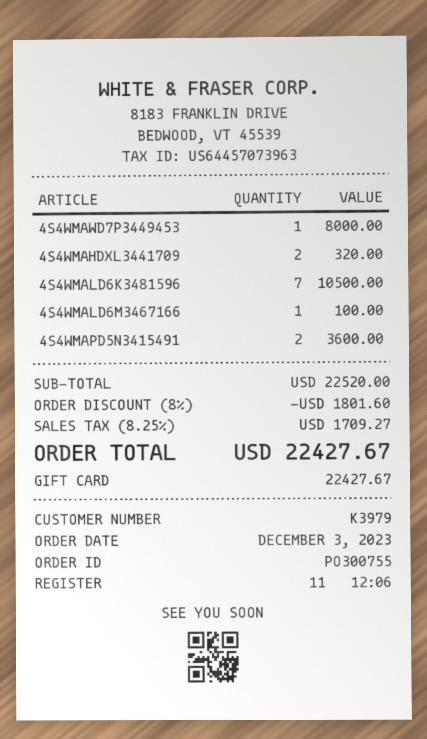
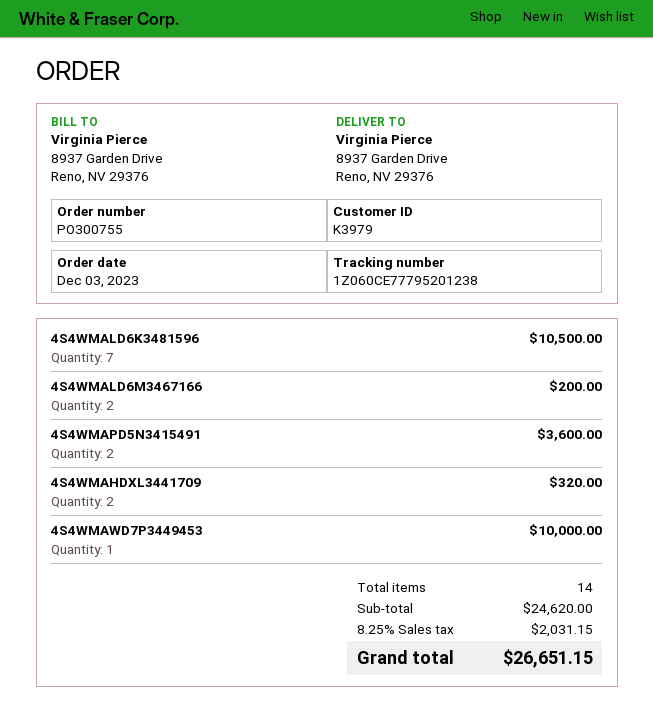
4S4WMAWD7P3449453: 1 for 8000.00 -> 1 for 10000.00
4S4WMALD6M3467166: 1 for 100.00 -> 2 for 200.00
subtotal: 22520.00 -> 24620.00
discount: 8% = 1801.60 -> none
tax: 8.25% = 1709.27 -> 8.25% = 2031.15
total: 22427.67 -> 26651.15

